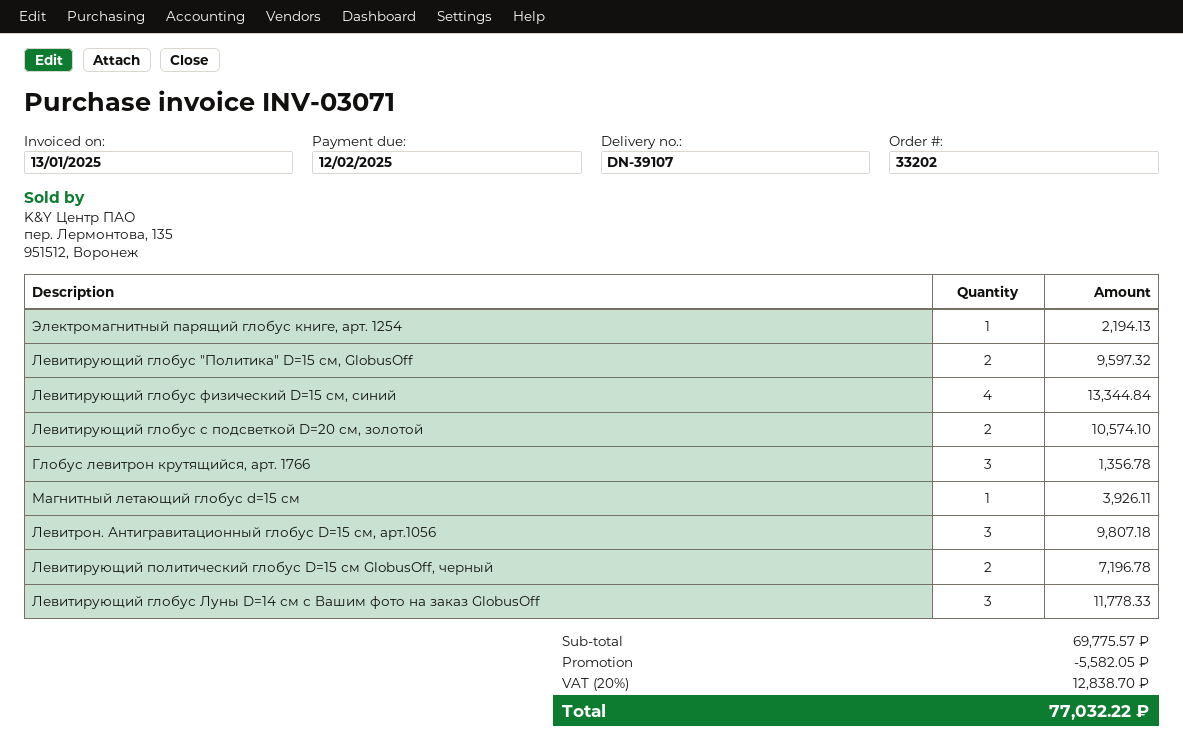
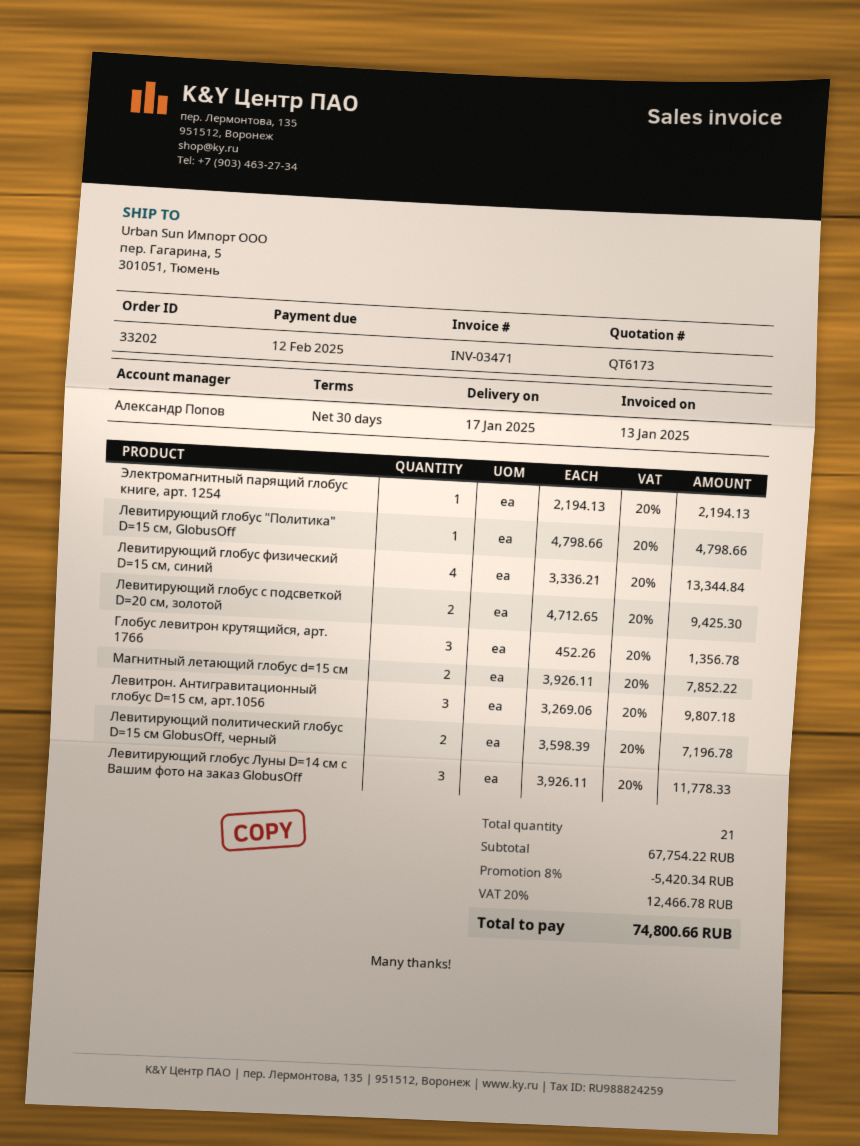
invoice number: INV-03071 -> INV-03471
Левитирующий глобус "Политика" D=15 см, GlobusOff: 2 for 9597.32 -> 1 for 4798.66
Левитирующий глобус с подсветкой D=20 см, золотой: 2 for 10574.10 -> 2 for 9425.30
Магнитный летающий глобус d=15 см: 1 for 3926.11 -> 2 for 7852.22
subtotal: 69775.57 -> 67754.22
discount: 5582.05 -> 5420.34
tax: 20% = 12838.70 -> 20% = 12466.78
total: 77032.22 -> 74800.66

